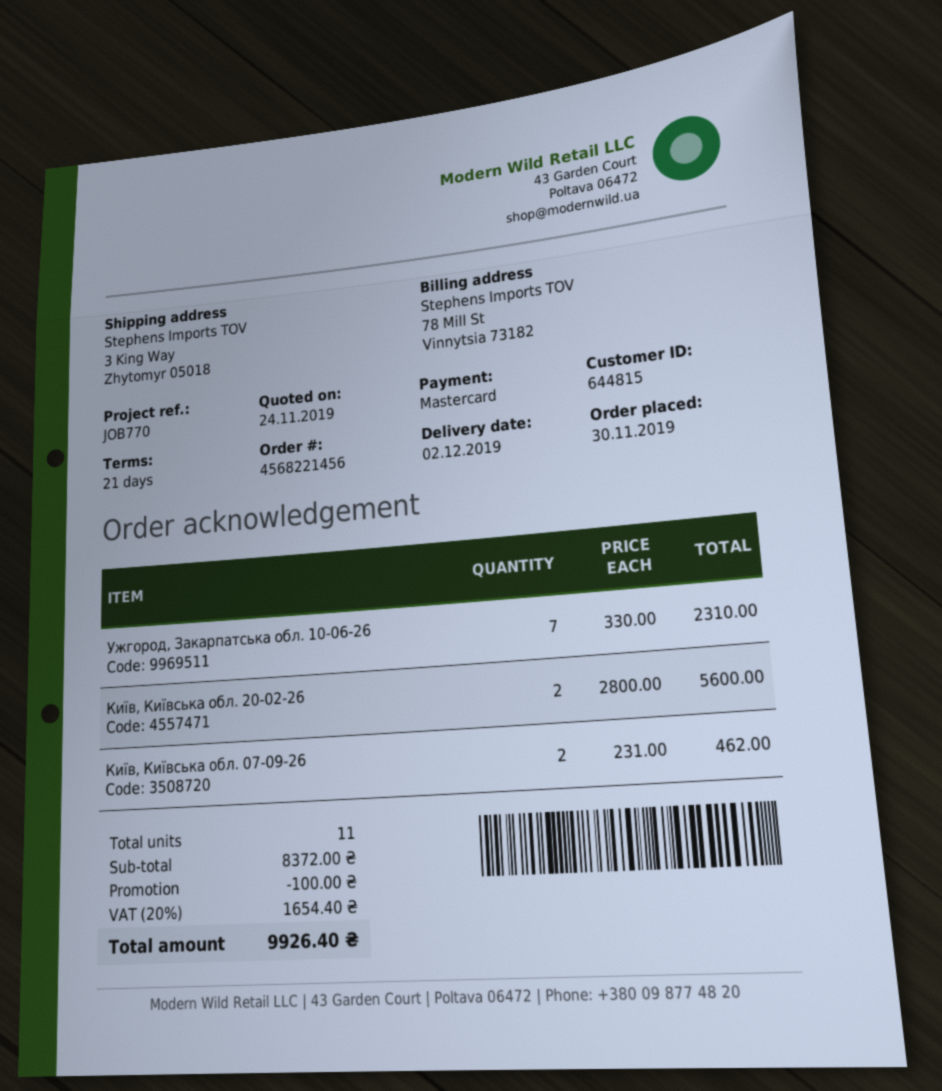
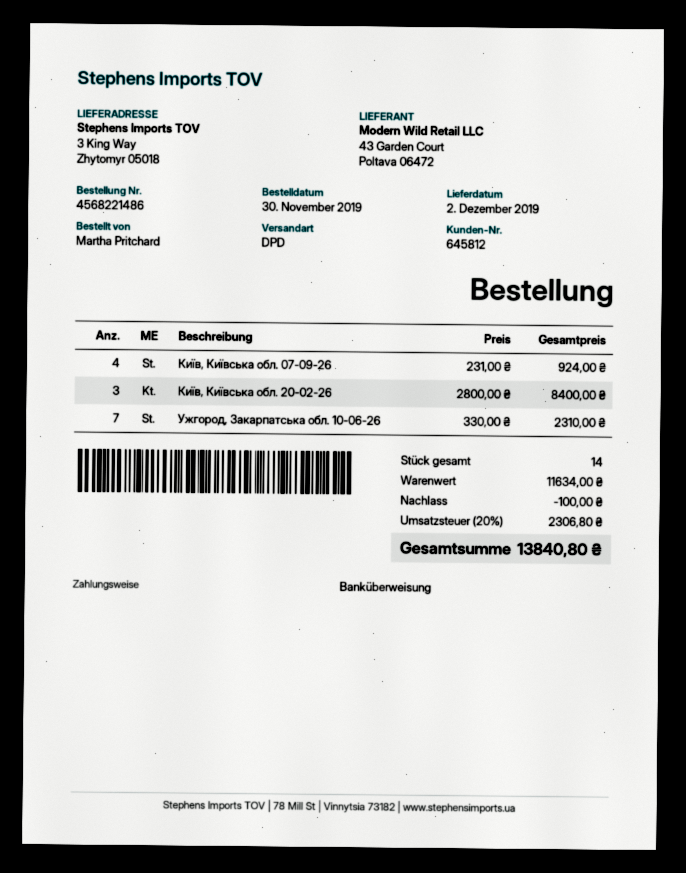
order number: 4568221456 -> 4568221486
customer number: 644815 -> 645812
payment method: Mastercard -> bank transfer
Київ, Київська обл. 20-02-26: 2 x 2800.00 = 5600.00 -> 3 x 2800.00 = 8400.00
Київ, Київська обл. 07-09-26: 2 x 231.00 = 462.00 -> 4 x 231.00 = 924.00
total quantity: 11 -> 14
subtotal: 8372.00 -> 11634.00
tax: 20% = 1654.40 -> 20% = 2306.80
total: 9926.40 -> 13840.80

